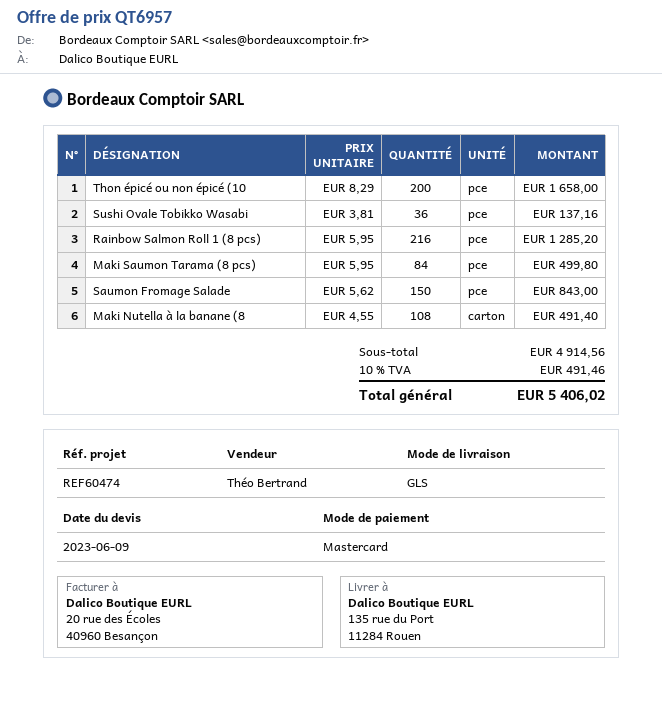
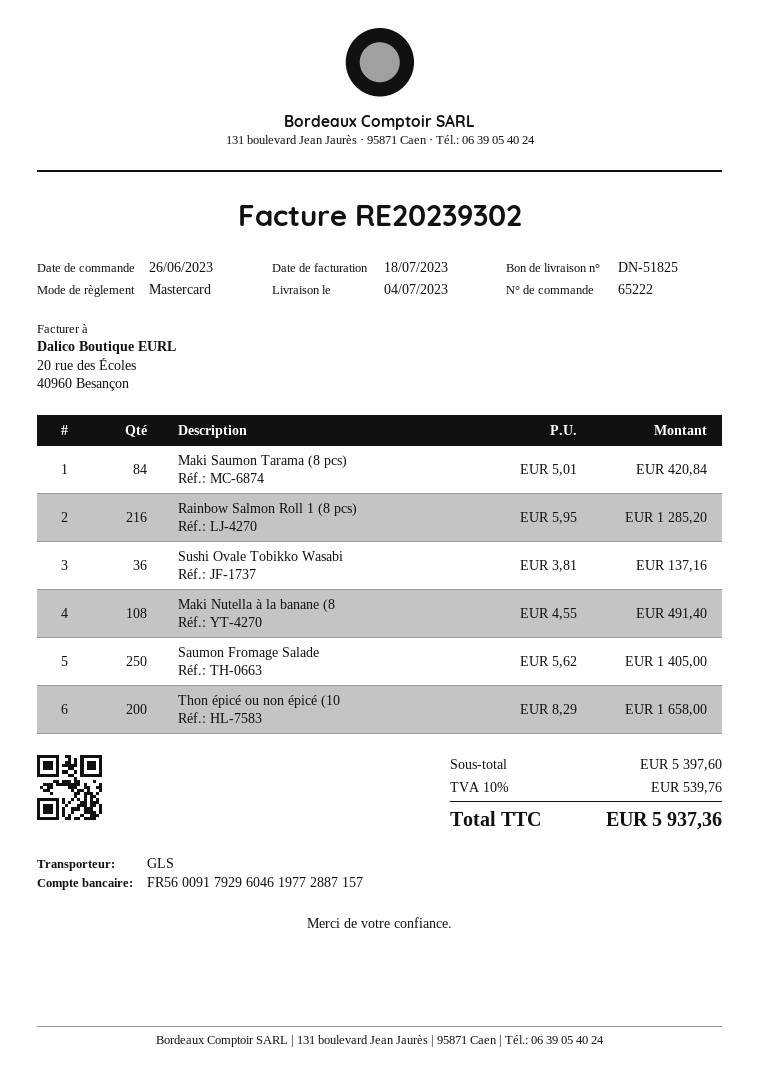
Maki Saumon Tarama (8 pcs): 84 x 5.95 = 499.80 -> 84 x 5.01 = 420.84
Saumon Fromage Salade: 150 x 5.62 = 843.00 -> 250 x 5.62 = 1405.00
subtotal: 4914.56 -> 5397.60
tax: 10% = 491.46 -> 10% = 539.76
total: 5406.02 -> 5937.36

